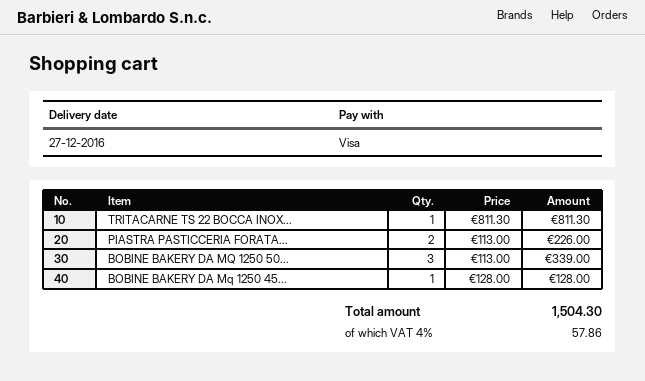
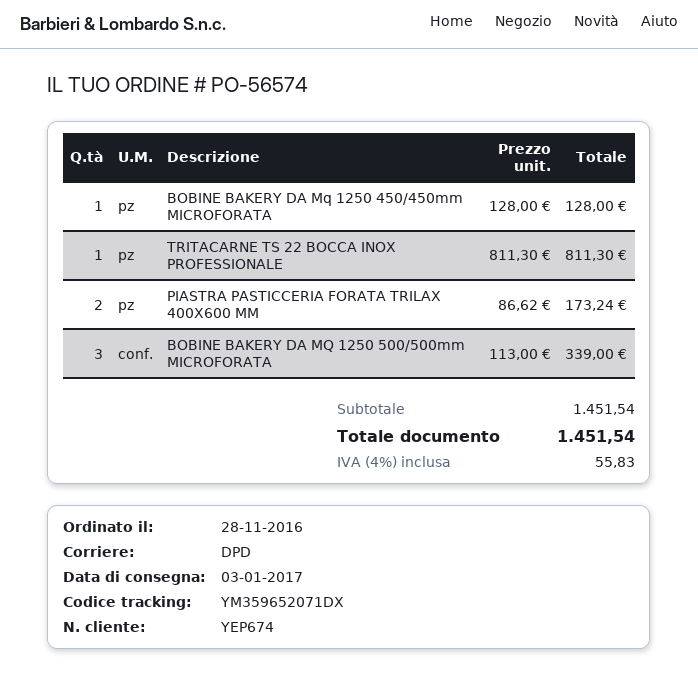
delivery date: 2016-12-27 -> 2017-01-03
PIASTRA PASTICCERIA FORATA...: 2 x 113.00 = 226.00 -> 2 x 86.62 = 173.24
tax: 4% = 57.86 -> 4% = 55.83
total: 1504.30 -> 1451.54

